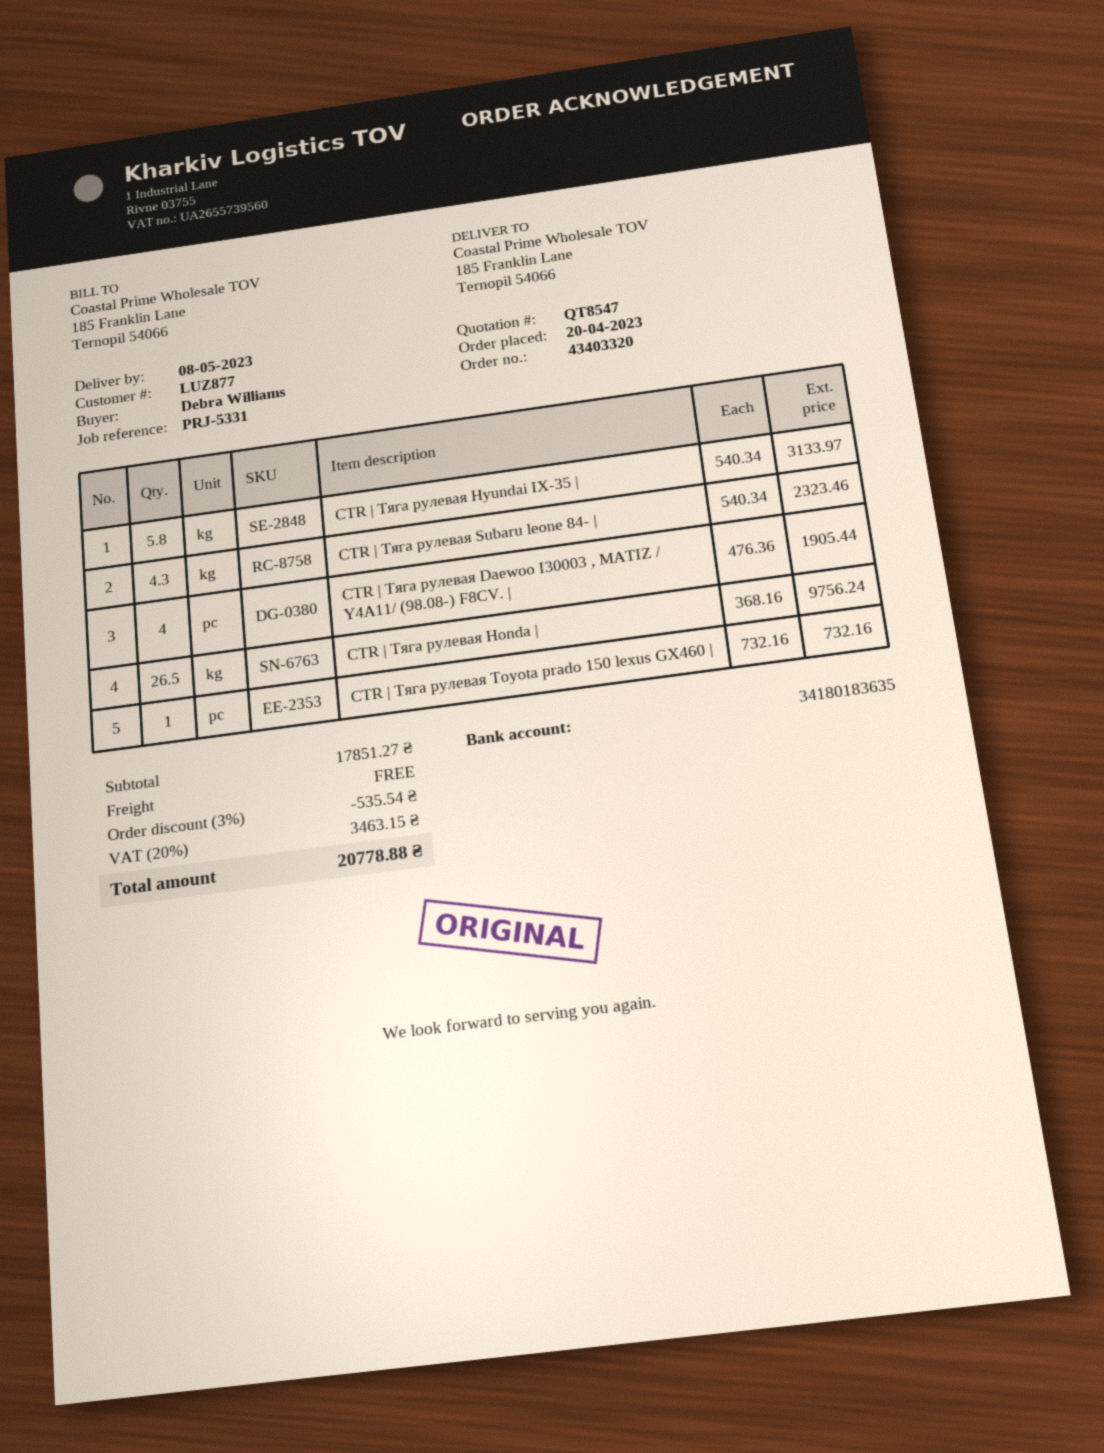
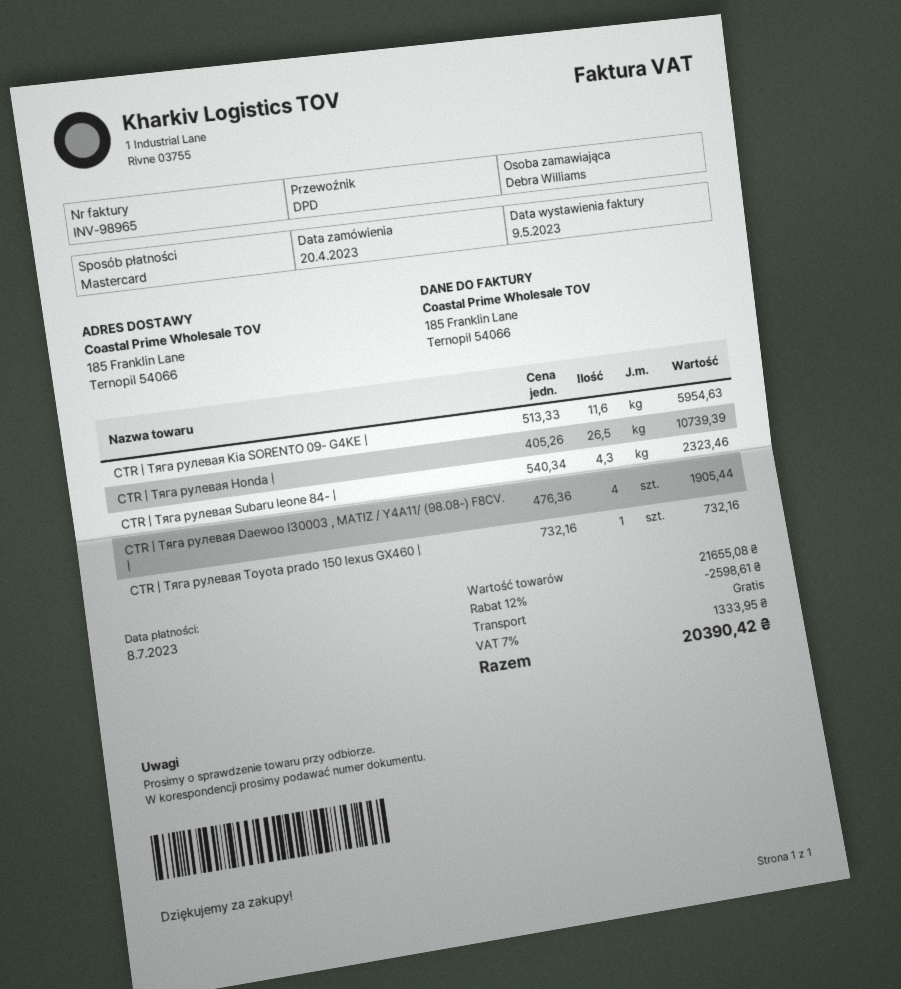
CTR | Тяга рулевая Hyundai IX-35 |: 5.8 x 540.34 = 3133.97 -> none
CTR | Тяга рулевая Honda |: 26.5 x 368.16 = 9756.24 -> 26.5 x 405.26 = 10739.39
CTR | Тяга рулевая Kia SORENTO 09- G4KE |: none -> 11.6 x 513.33 = 5954.63
subtotal: 17851.27 -> 21655.08
discount: 3% = 535.54 -> 12% = 2598.61
tax: 20% = 3463.15 -> 7% = 1333.95
total: 20778.88 -> 20390.42

